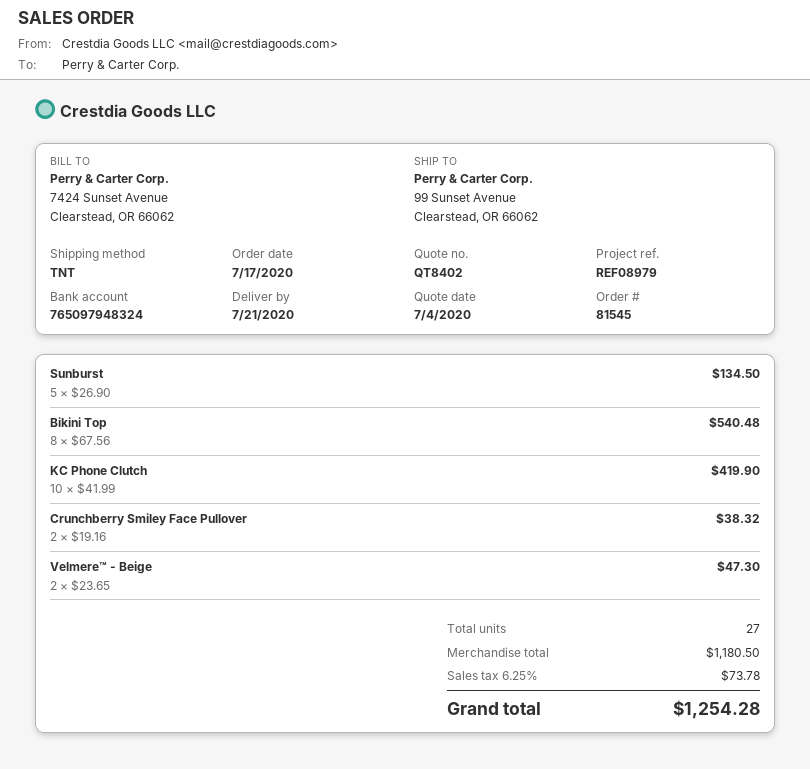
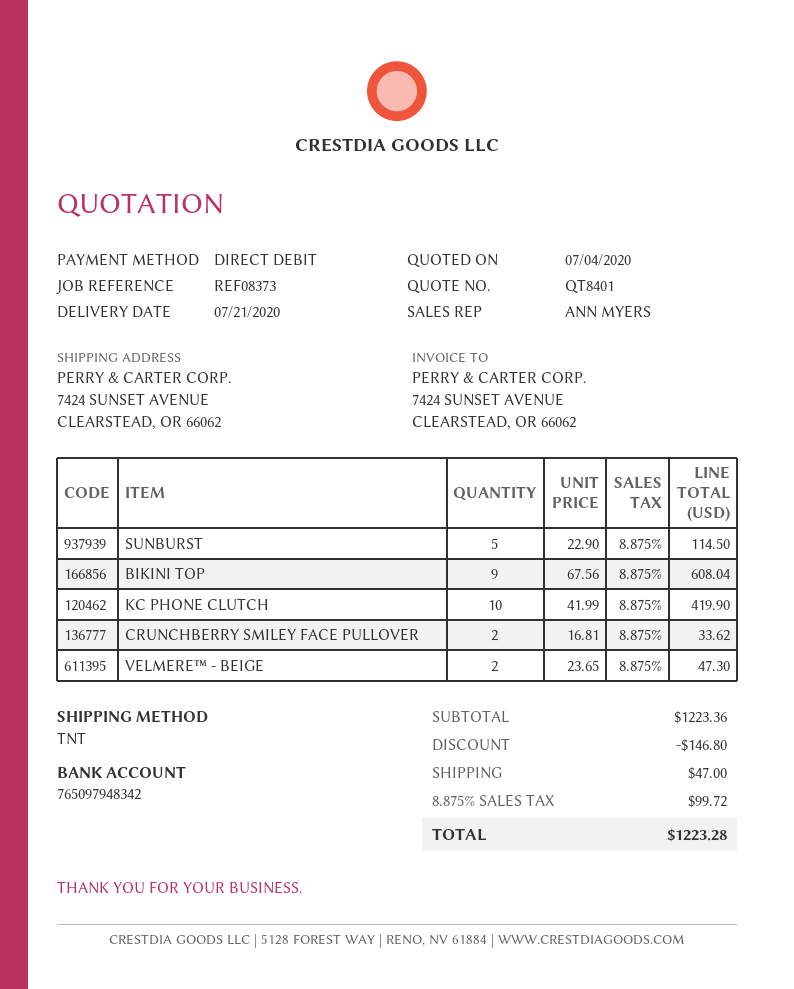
quote number: QT8402 -> QT8401
reference: REF08979 -> REF08373
bank account: 765097948324 -> 765097948342
ship to: 99 Sunset Avenue, Clearstead, OR 66062 -> 7424 SUNSET AVENUE, CLEARSTEAD, OR 66062
Sunburst: 5 x 26.90 = 134.50 -> 5 x 22.90 = 114.50
Bikini Top: 8 x 67.56 = 540.48 -> 9 x 67.56 = 608.04
Crunchberry Smiley Face Pullover: 2 x 19.16 = 38.32 -> 2 x 16.81 = 33.62
subtotal: 1180.50 -> 1223.36
discount: none -> 146.80
shipping: none -> 47.00
tax: 6.25% = 73.78 -> 8.875% = 99.72
total: 1254.28 -> 1223.28

